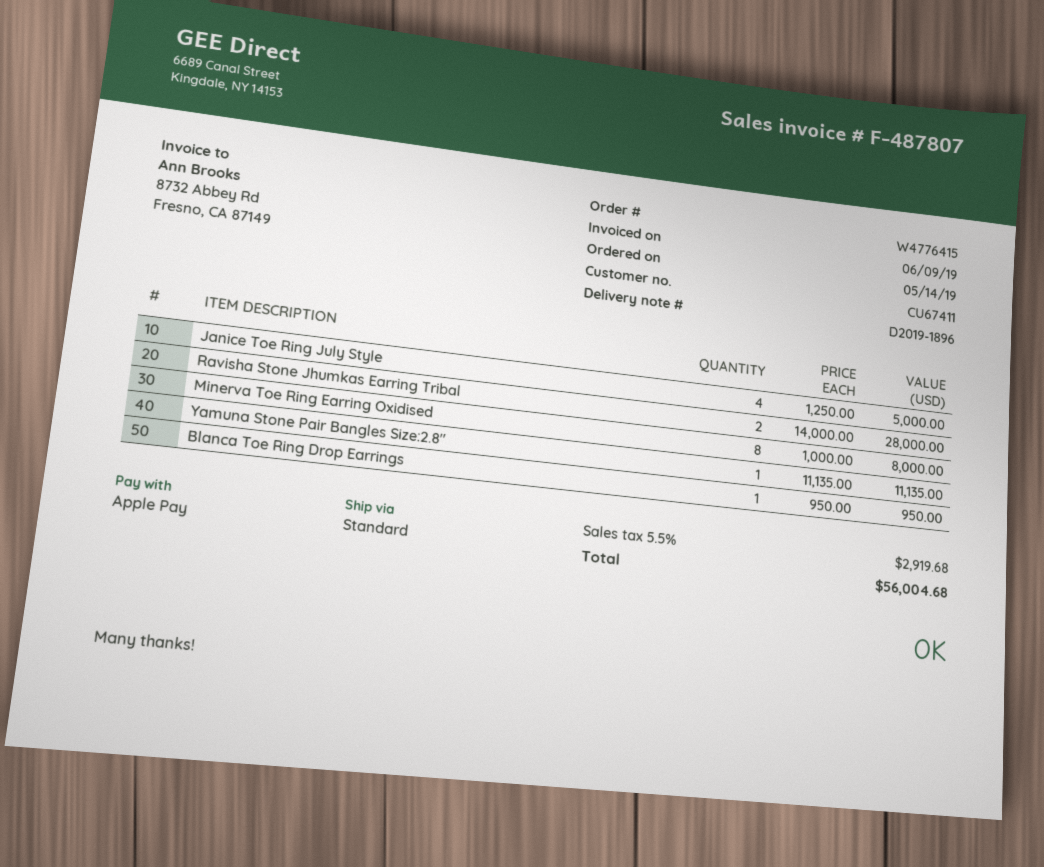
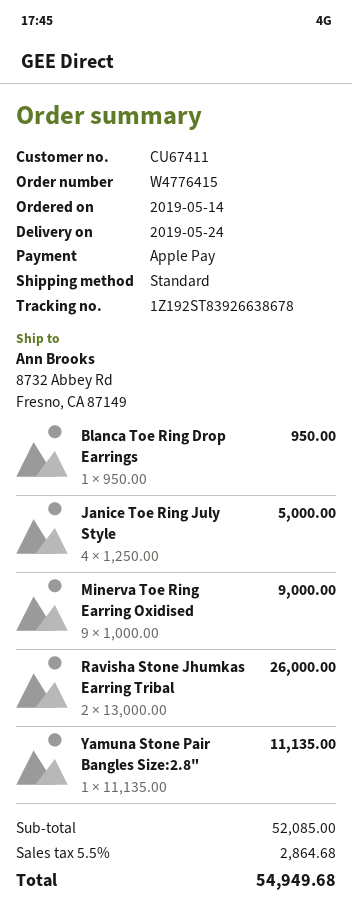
Ravisha Stone Jhumkas Earring Tribal: 2 x 14000.00 = 28000.00 -> 2 x 13000.00 = 26000.00
Minerva Toe Ring Earring Oxidised: 8 x 1000.00 = 8000.00 -> 9 x 1000.00 = 9000.00
tax: 5.5% = 2919.68 -> 5.5% = 2864.68
total: 56004.68 -> 54949.68

